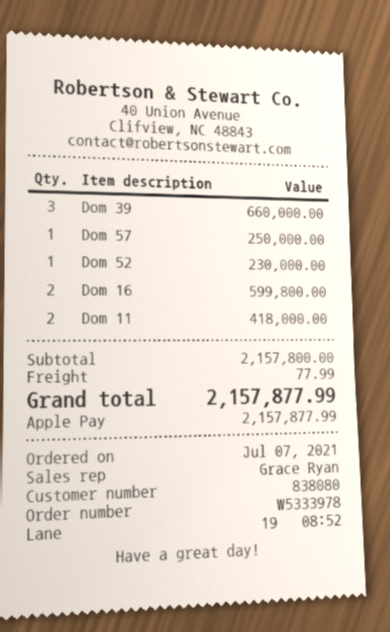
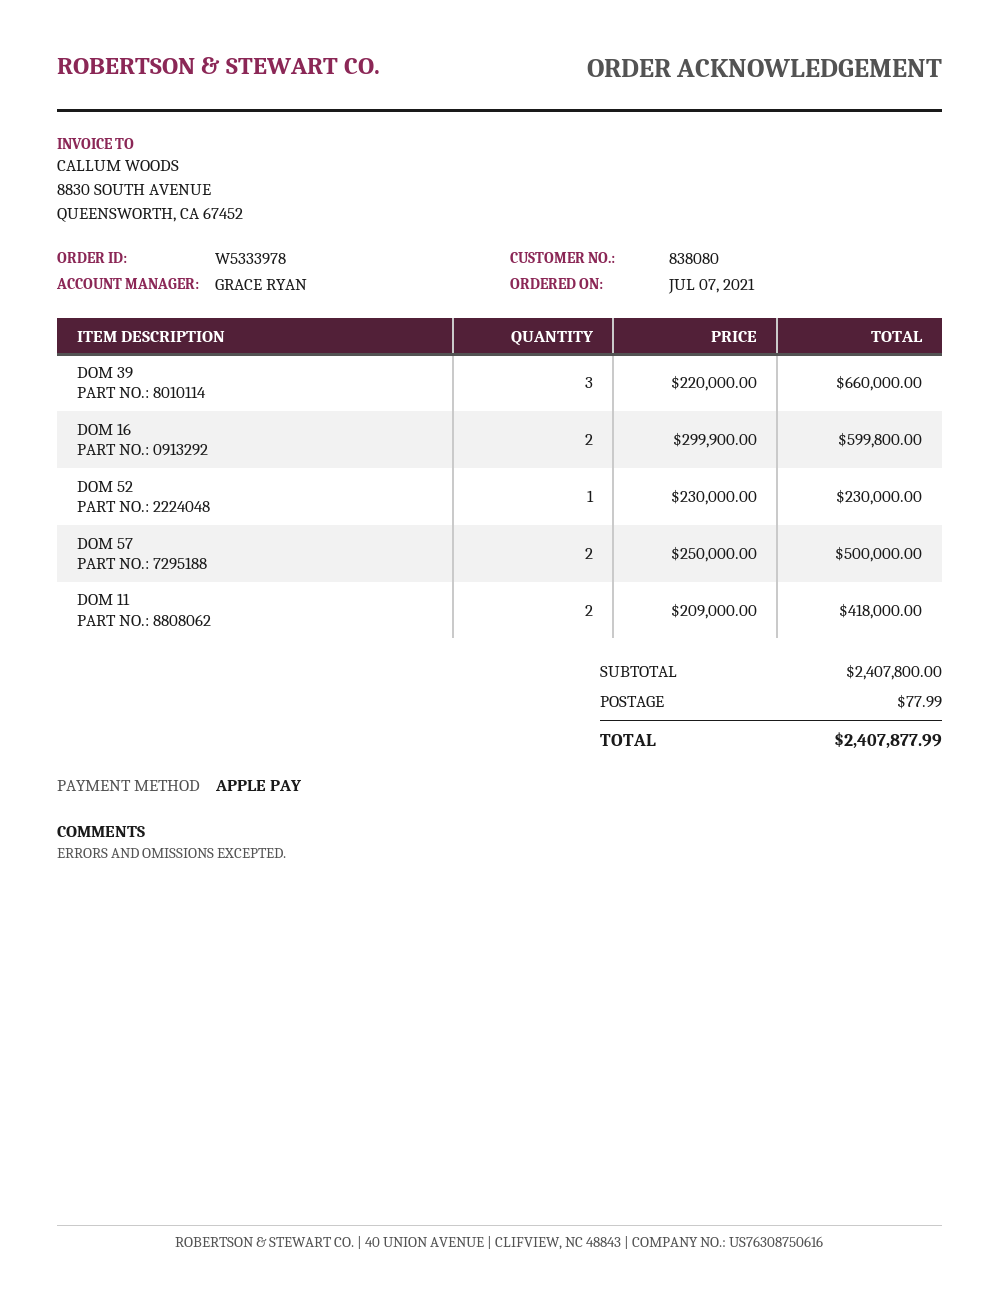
Dom 57: 1 for 250000.00 -> 2 for 500000.00
subtotal: 2157800.00 -> 2407800.00
total: 2157877.99 -> 2407877.99

